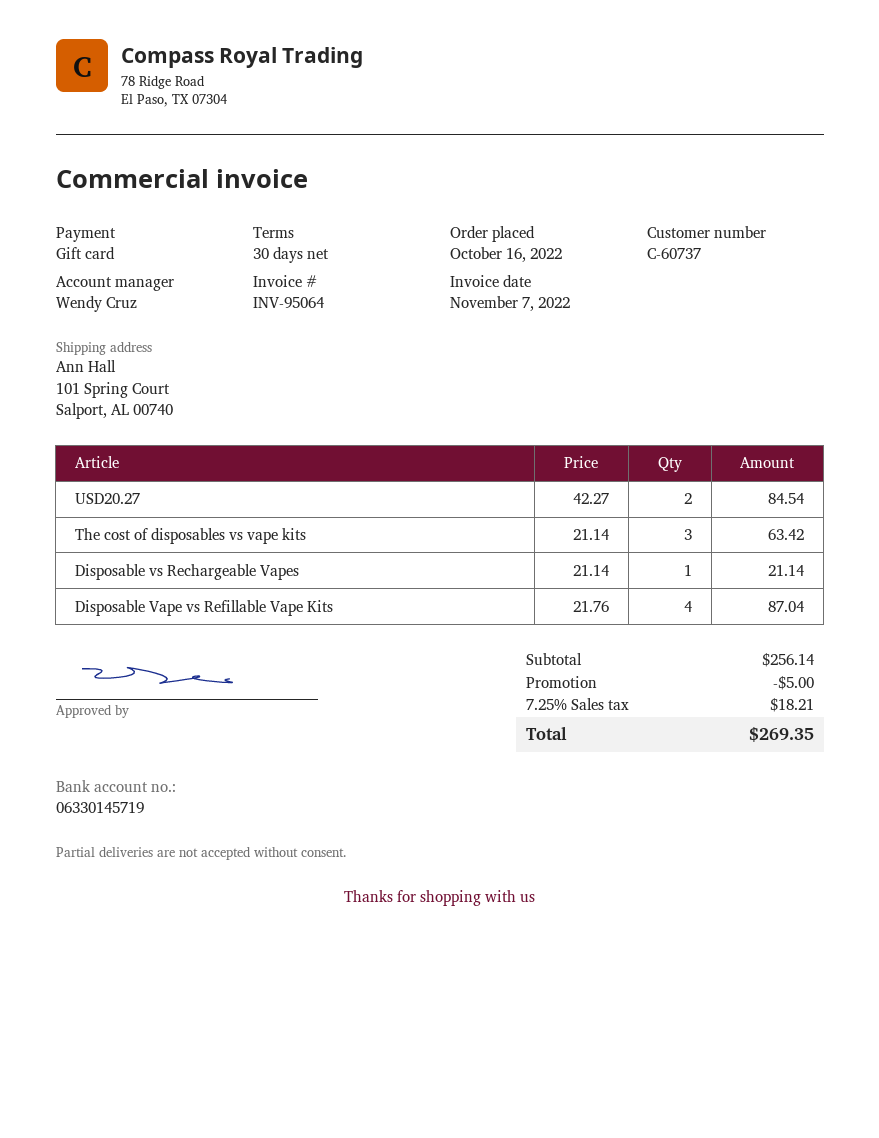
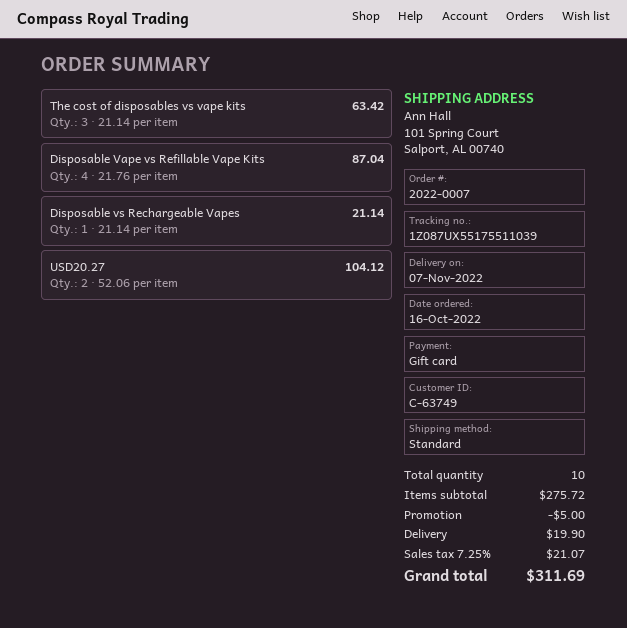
customer number: C-60737 -> C-63749
USD20.27: 2 x 42.27 = 84.54 -> 2 x 52.06 = 104.12
subtotal: 256.14 -> 275.72
shipping: none -> 19.90
tax: 7.25% = 18.21 -> 7.25% = 21.07
total: 269.35 -> 311.69

